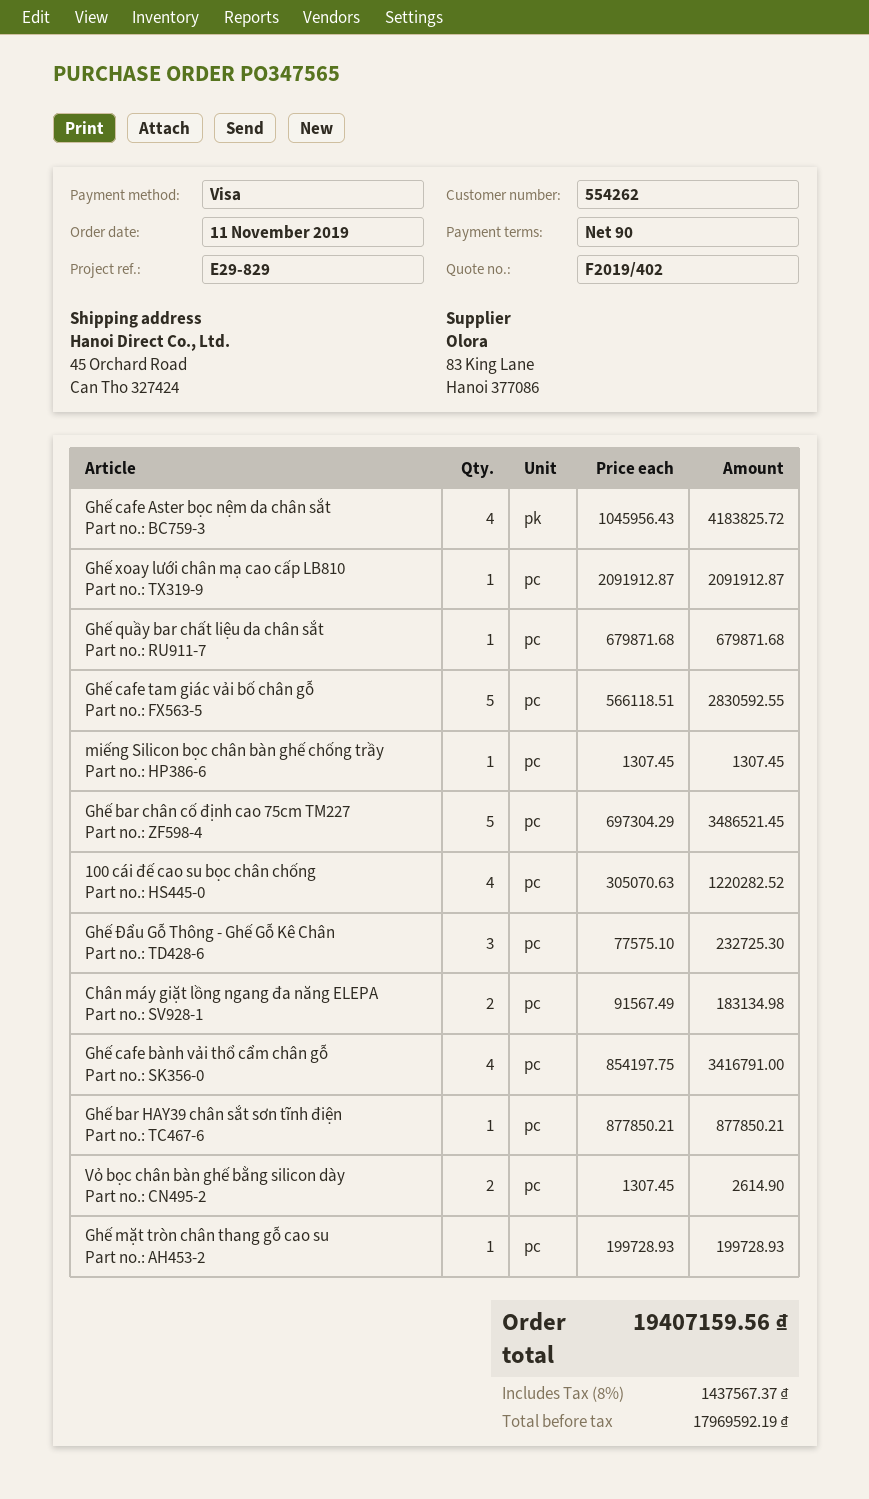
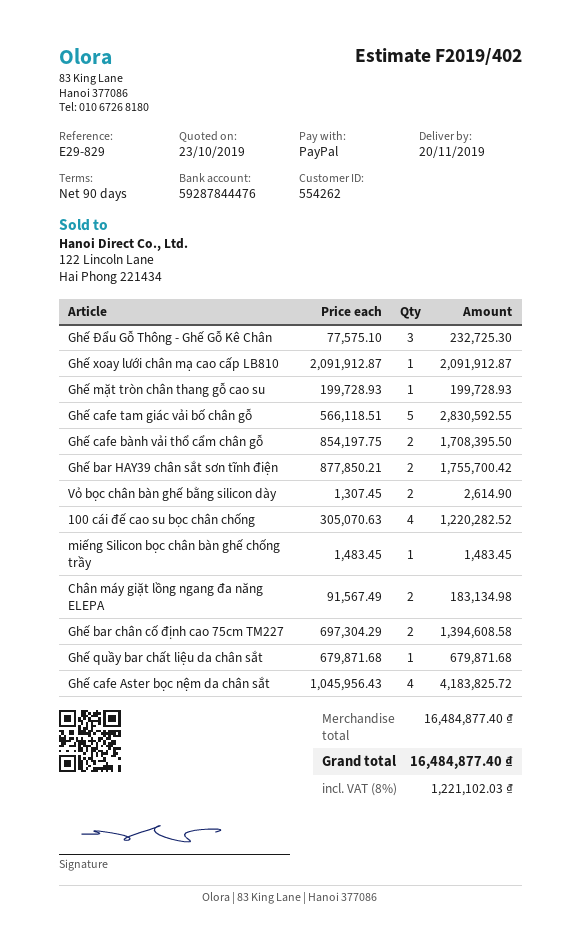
payment method: Visa -> PayPal
miếng Silicon bọc chân bàn ghế chống trầy: 1 x 1307.45 = 1307.45 -> 1 x 1483.45 = 1483.45
Ghế bar chân cố định cao 75cm TM227: 5 x 697304.29 = 3486521.45 -> 2 x 697304.29 = 1394608.58
Ghế cafe bành vải thổ cẩm chân gỗ: 4 x 854197.75 = 3416791.00 -> 2 x 854197.75 = 1708395.50
Ghế bar HAY39 chân sắt sơn tĩnh điện: 1 x 877850.21 = 877850.21 -> 2 x 877850.21 = 1755700.42
tax: 8% = 1437567.37 -> 8% = 1221102.03
total: 19407159.56 -> 16484877.40

